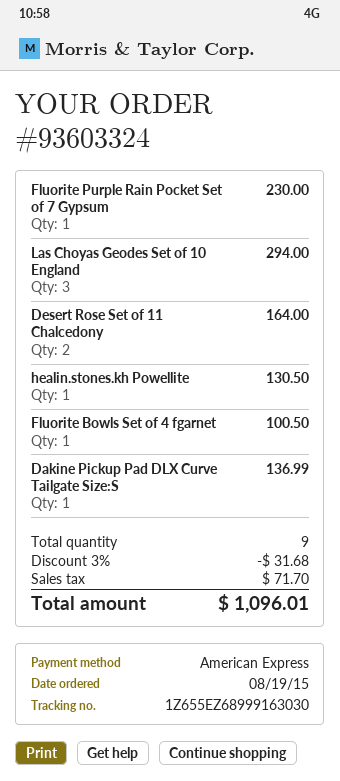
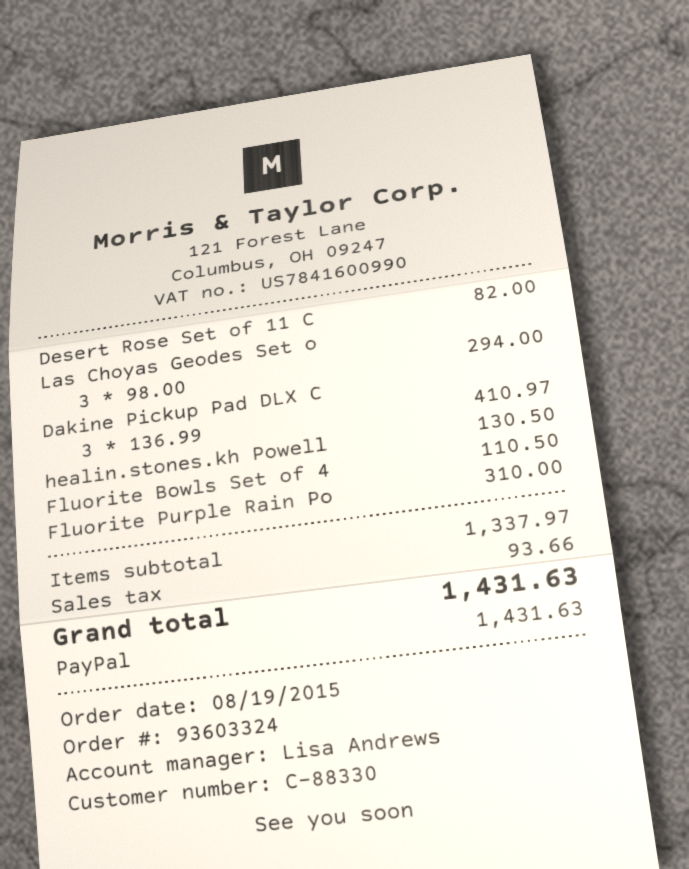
payment method: American Express -> PayPal
Fluorite Purple Rain Pocket Set of 7 Gypsum: 1 for 230.00 -> 1 for 310.00
Desert Rose Set of 11 Chalcedony: 2 for 164.00 -> 1 for 82.00
Fluorite Bowls Set of 4 fgarnet: 1 for 100.50 -> 1 for 110.50
Dakine Pickup Pad DLX Curve Tailgate Size:S: 1 for 136.99 -> 3 for 410.97
discount: 3% = 31.68 -> none
tax: 71.70 -> 93.66
total: 1096.01 -> 1431.63

